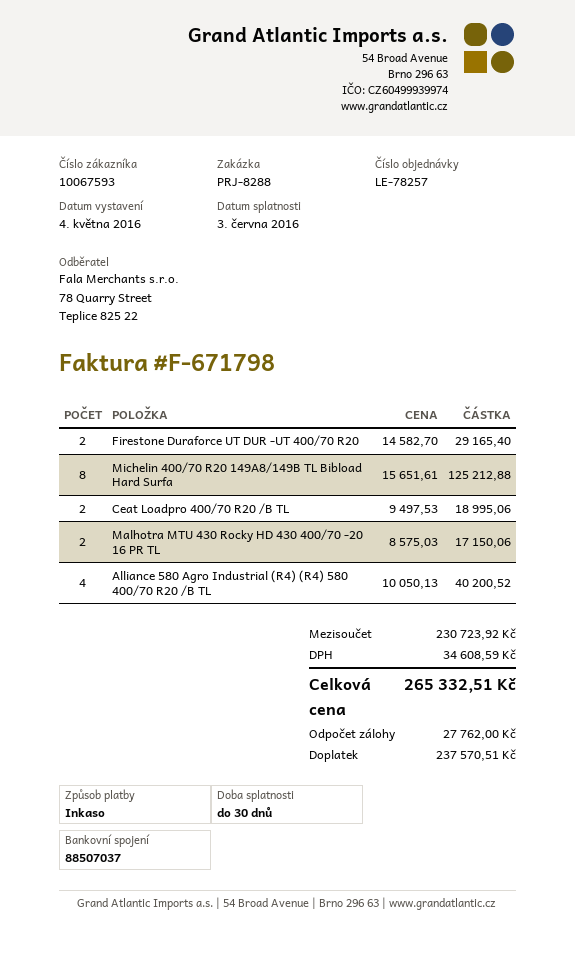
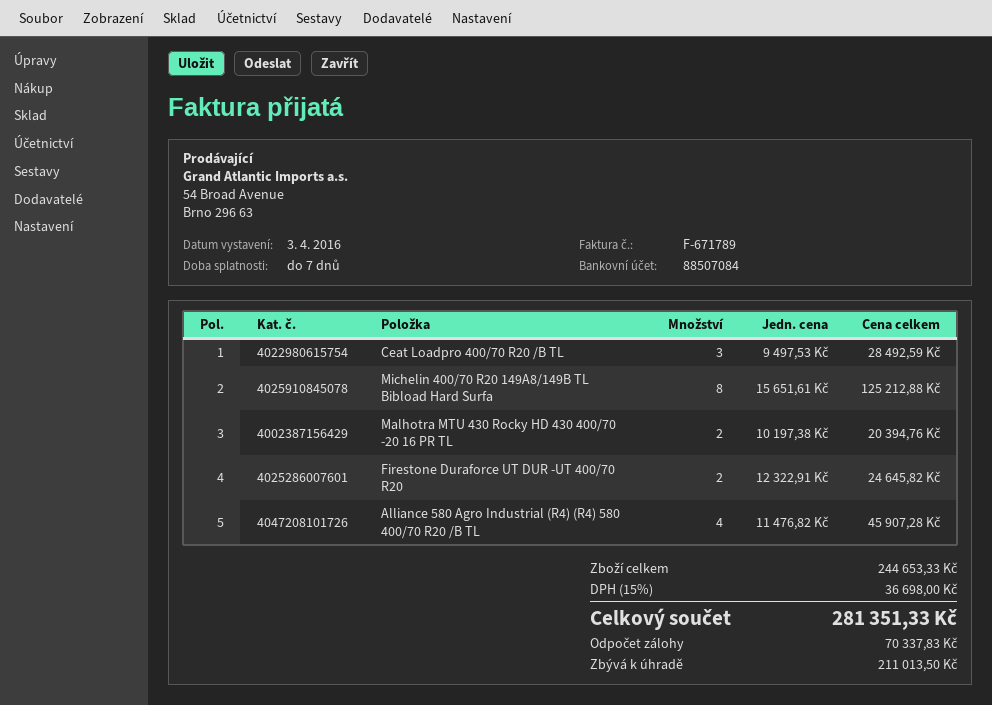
invoice number: F-671798 -> F-671789
invoice date: 2016-05-04 -> 2016-04-03
payment terms: 30 days -> 7 days
bank account: 88507037 -> 88507084
Firestone Duraforce UT DUR -UT 400/70 R20: 2 x 14582.70 = 29165.40 -> 2 x 12322.91 = 24645.82
Ceat Loadpro 400/70 R20 /B TL: 2 x 9497.53 = 18995.06 -> 3 x 9497.53 = 28492.59
Malhotra MTU 430 Rocky HD 430 400/70 -20 16 PR TL: 2 x 8575.03 = 17150.06 -> 2 x 10197.38 = 20394.76
Alliance 580 Agro Industrial (R4) (R4) 580 400/70 R20 /B TL: 4 x 10050.13 = 40200.52 -> 4 x 11476.82 = 45907.28
subtotal: 230723.92 -> 244653.33
tax: 34608.59 -> 36698.00
total: 265332.51 -> 281351.33
deposit: 27762.00 -> 70337.83
balance: 237570.51 -> 211013.50

